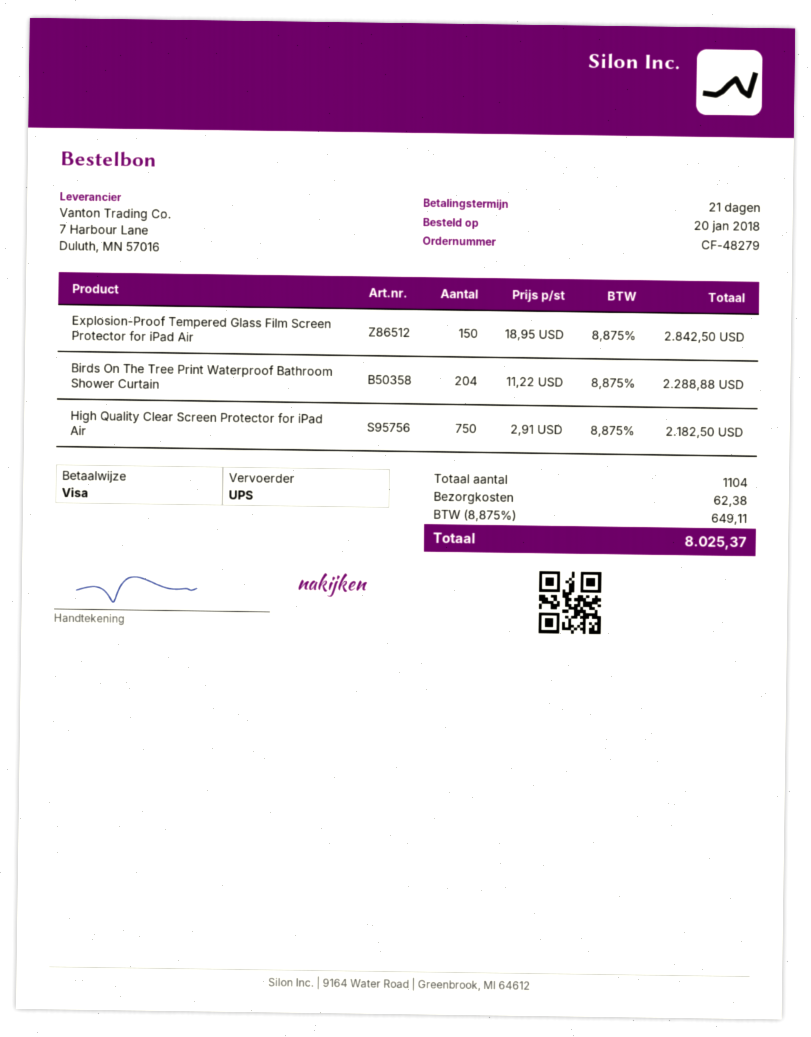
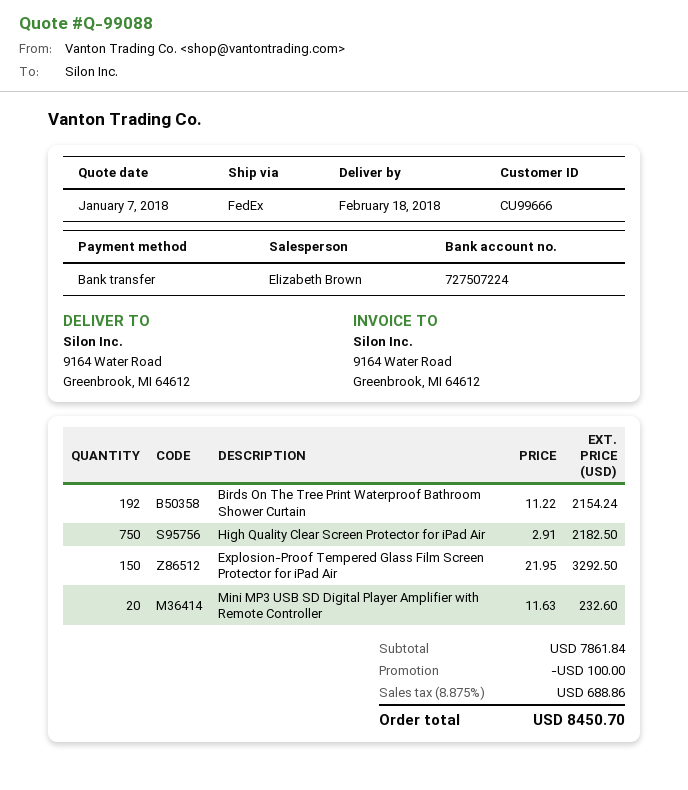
payment method: Visa -> bank transfer
shipping method: UPS -> FedEx
Explosion-Proof Tempered Glass Film Screen Protector for iPad Air: 150 x 18.95 = 2842.50 -> 150 x 21.95 = 3292.50
Birds On The Tree Print Waterproof Bathroom Shower Curtain: 204 x 11.22 = 2288.88 -> 192 x 11.22 = 2154.24
Mini MP3 USB SD Digital Player Amplifier with Remote Controller: none -> 20 x 11.63 = 232.60
discount: none -> 100.00
shipping: 62.38 -> none
tax: 8.875% = 649.11 -> 8.875% = 688.86
total: 8025.37 -> 8450.70

